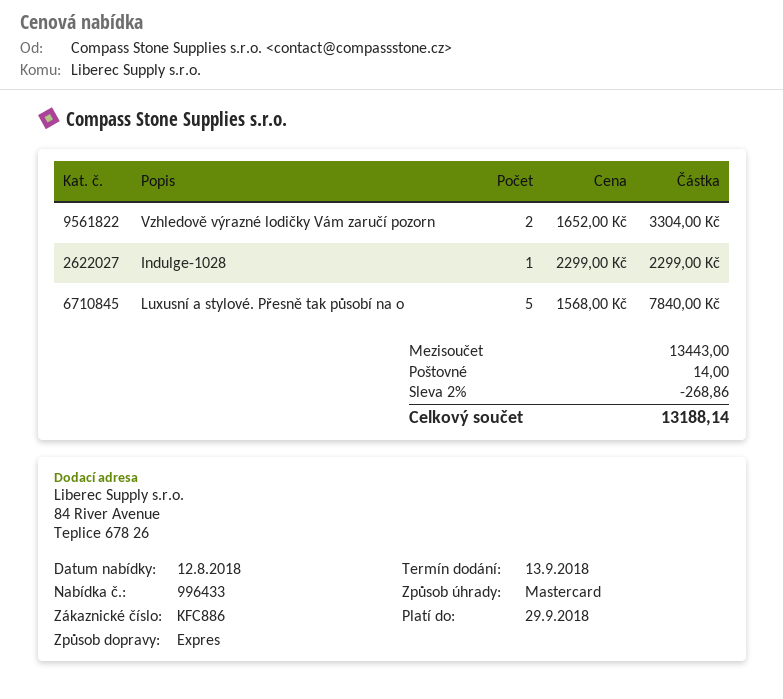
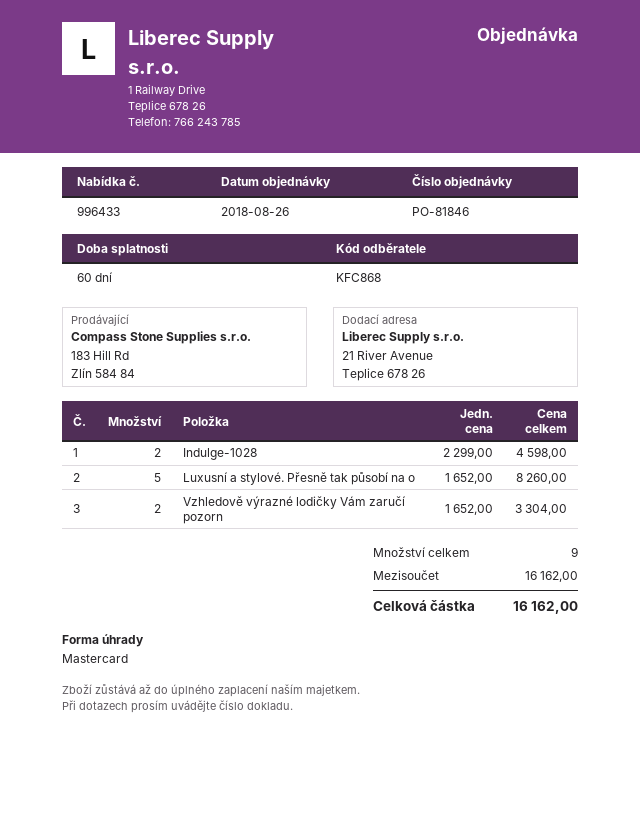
customer number: KFC886 -> KFC868
ship to: 84 River Avenue, Teplice 678 26 -> 21 River Avenue, Teplice 678 26
Indulge-1028: 1 x 2299.00 = 2299.00 -> 2 x 2299.00 = 4598.00
Luxusní a stylové. Přesně tak působí na o: 5 x 1568.00 = 7840.00 -> 5 x 1652.00 = 8260.00
subtotal: 13443.00 -> 16162.00
discount: 2% = 268.86 -> none
shipping: 14.00 -> none
total: 13188.14 -> 16162.00

